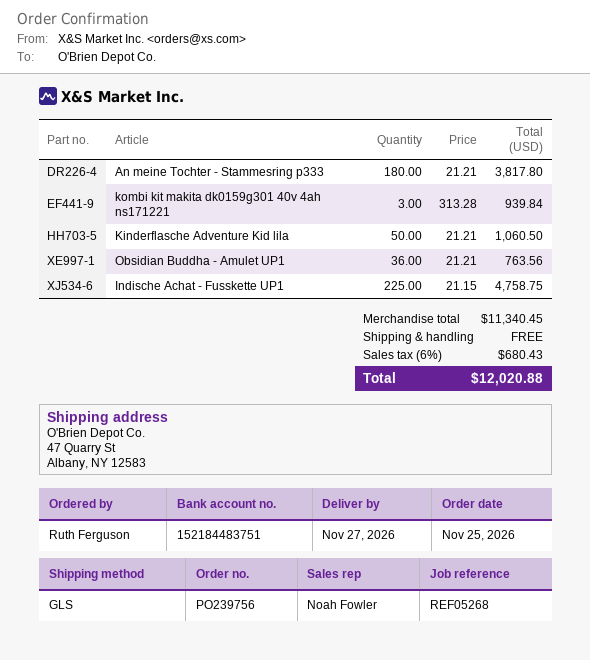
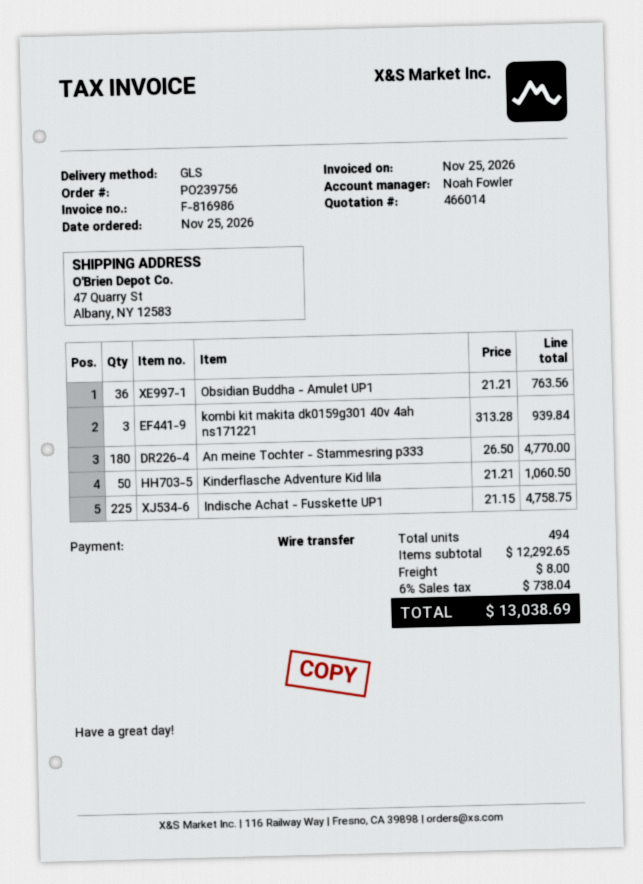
An meine Tochter - Stammesring p333: 180 x 21.21 = 3817.80 -> 180 x 26.50 = 4770.00
subtotal: 11340.45 -> 12292.65
shipping: 0.00 -> 8.00
tax: 6% = 680.43 -> 6% = 738.04
total: 12020.88 -> 13038.69

